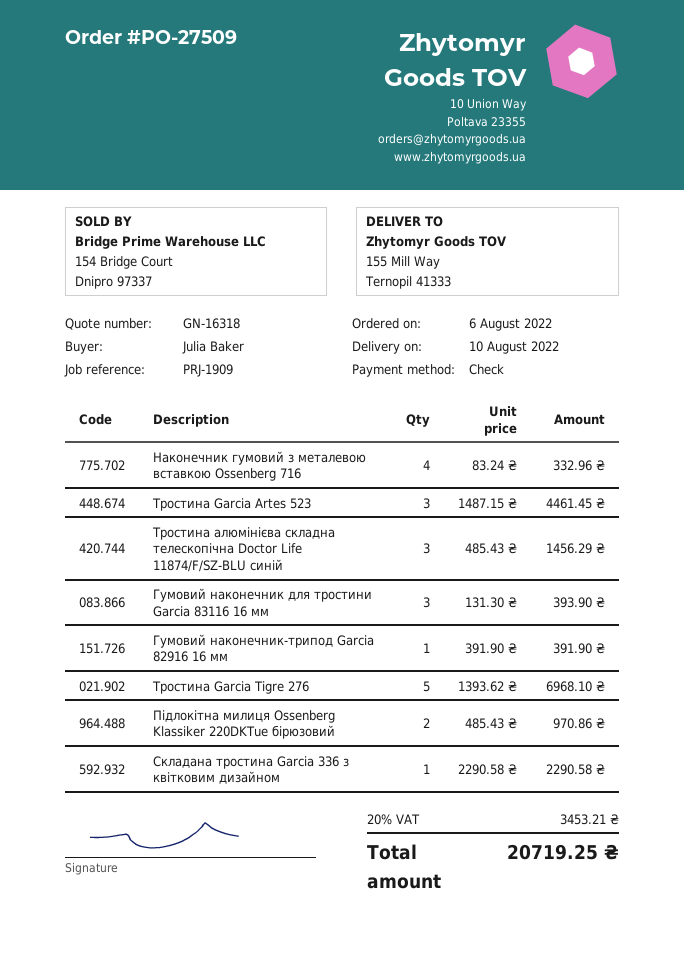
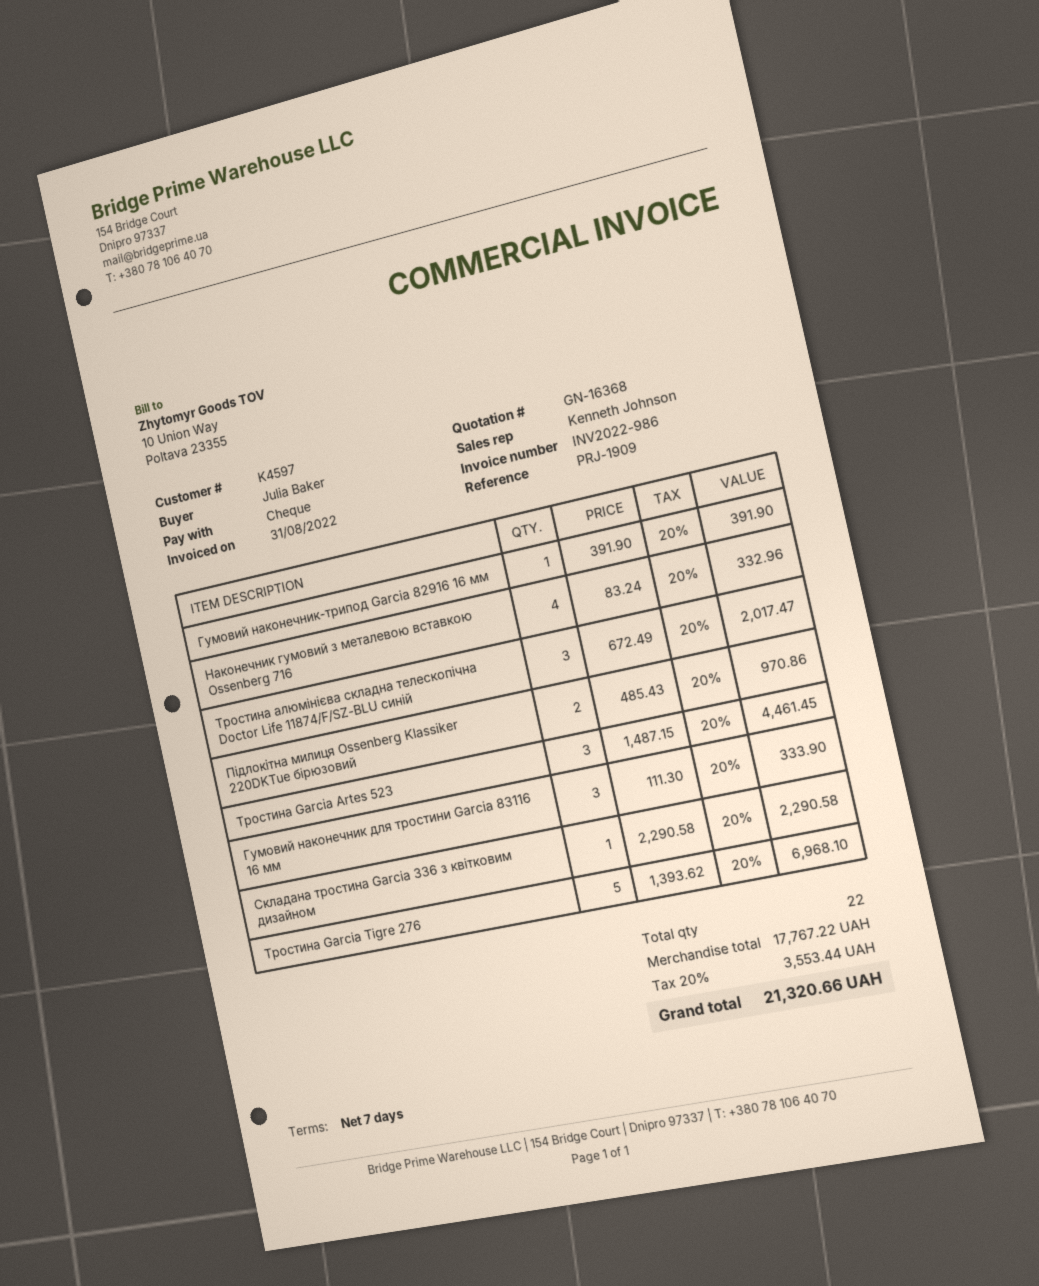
quote number: GN-16318 -> GN-16368
Тростина алюмінієва складна телескопічна Doctor Life 11874/F/SZ-BLU синій: 3 x 485.43 = 1456.29 -> 3 x 672.49 = 2017.47
Гумовий наконечник для тростини Garcia 83116 16 мм: 3 x 131.30 = 393.90 -> 3 x 111.30 = 333.90
tax: 20% = 3453.21 -> 20% = 3553.44
total: 20719.25 -> 21320.66

